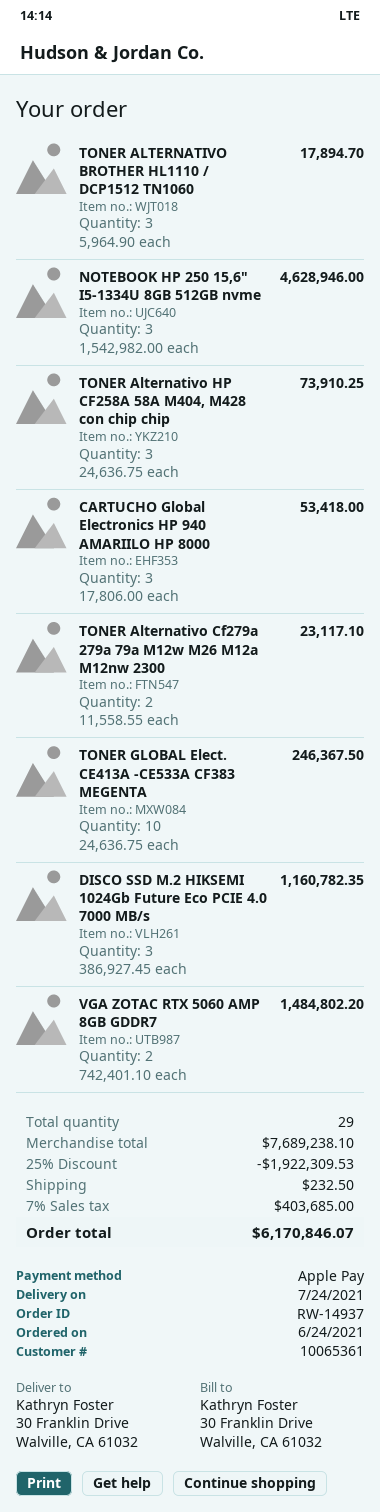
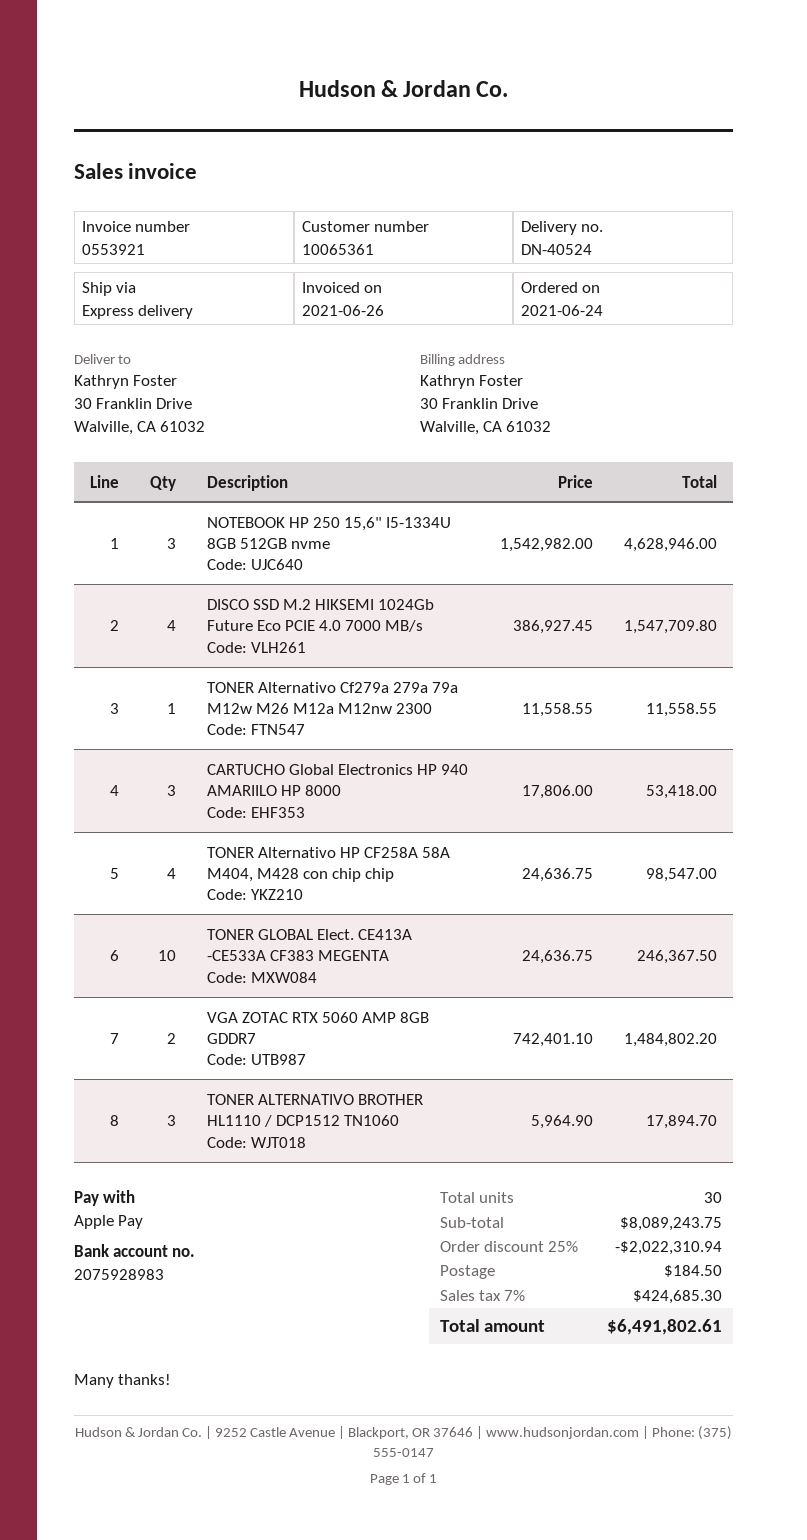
TONER Alternativo HP CF258A 58A M404, M428 con chip chip: 3 x 24636.75 = 73910.25 -> 4 x 24636.75 = 98547.00
TONER Alternativo Cf279a 279a 79a M12w M26 M12a M12nw 2300: 2 x 11558.55 = 23117.10 -> 1 x 11558.55 = 11558.55
DISCO SSD M.2 HIKSEMI 1024Gb Future Eco PCIE 4.0 7000 MB/s: 3 x 386927.45 = 1160782.35 -> 4 x 386927.45 = 1547709.80
total quantity: 29 -> 30
subtotal: 7689238.10 -> 8089243.75
discount: 25% = 1922309.53 -> 25% = 2022310.94
shipping: 232.50 -> 184.50
tax: 7% = 403685.00 -> 7% = 424685.30
total: 6170846.07 -> 6491802.61

